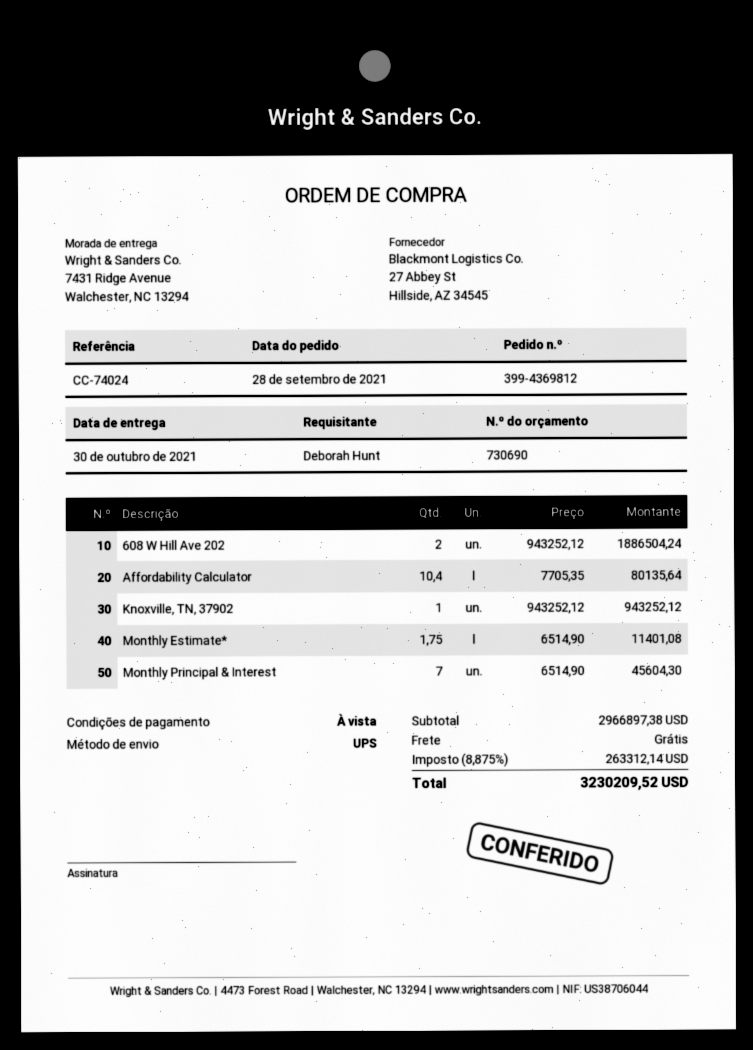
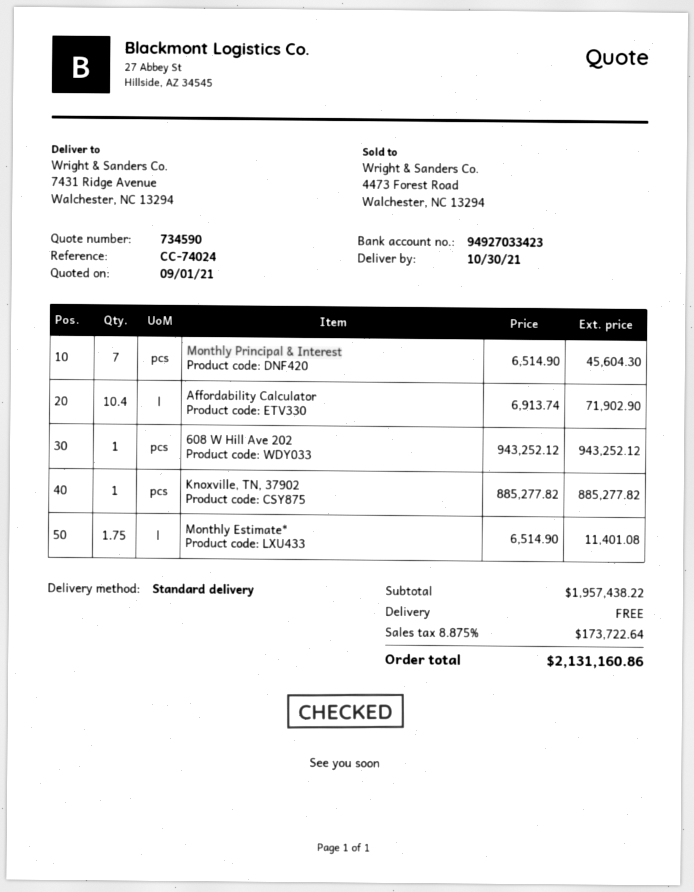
quote number: 730690 -> 734590
shipping method: UPS -> standard
608 W Hill Ave 202: 2 x 943252.12 = 1886504.24 -> 1 x 943252.12 = 943252.12
Affordability Calculator: 10.4 x 7705.35 = 80135.64 -> 10.4 x 6913.74 = 71902.90
Knoxville, TN, 37902: 1 x 943252.12 = 943252.12 -> 1 x 885277.82 = 885277.82
subtotal: 2966897.38 -> 1957438.22
tax: 8.875% = 263312.14 -> 8.875% = 173722.64
total: 3230209.52 -> 2131160.86

